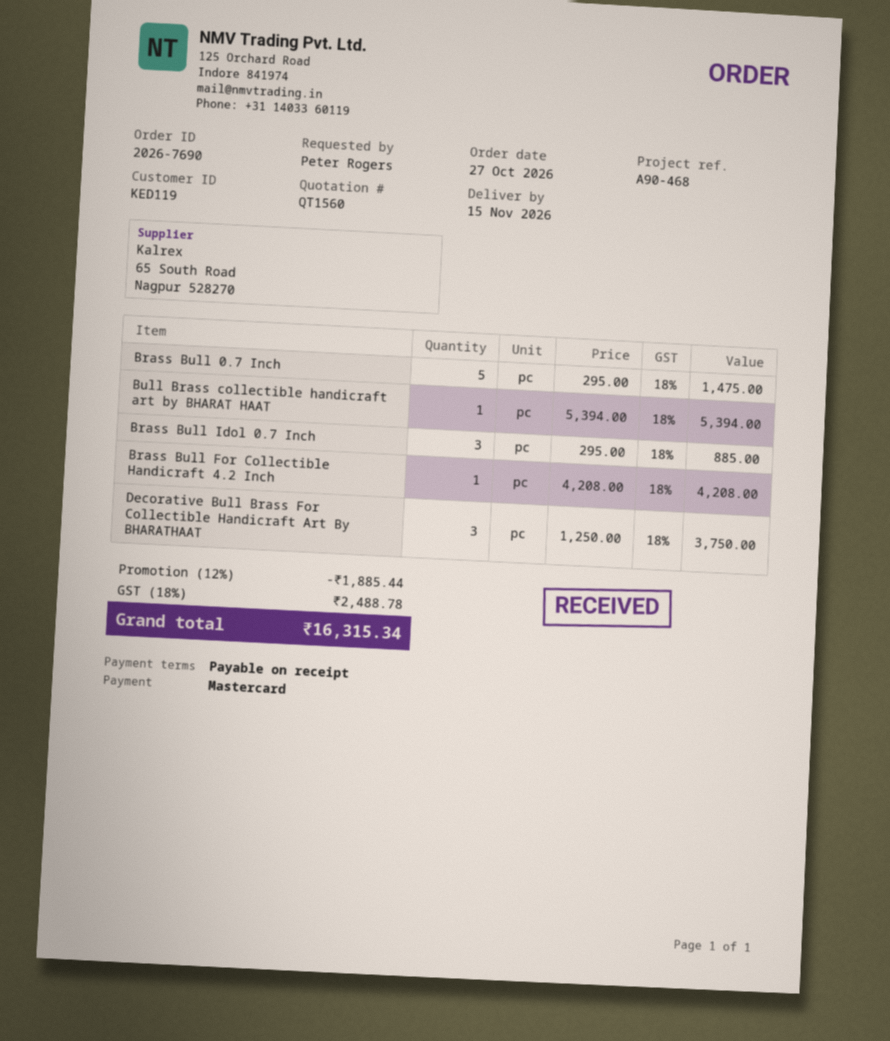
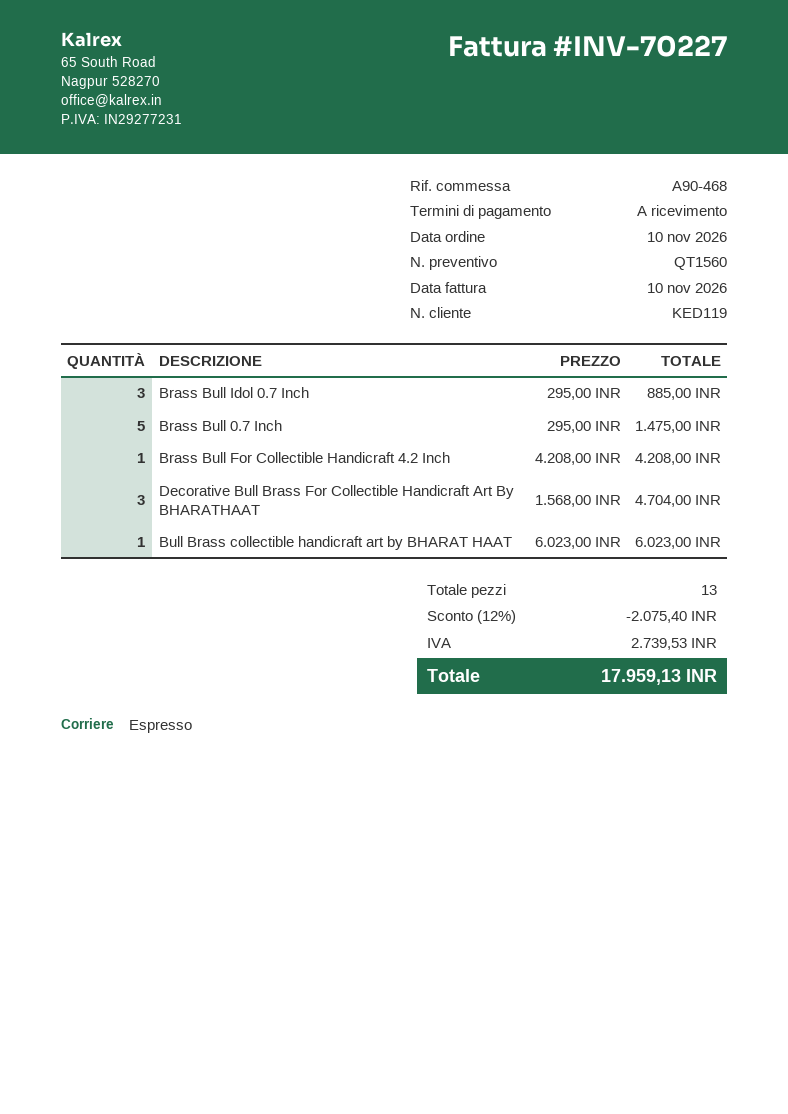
order date: 2026-10-27 -> 2026-11-10
Bull Brass collectible handicraft art by BHARAT HAAT: 1 x 5394.00 = 5394.00 -> 1 x 6023.00 = 6023.00
Decorative Bull Brass For Collectible Handicraft Art By BHARATHAAT: 3 x 1250.00 = 3750.00 -> 3 x 1568.00 = 4704.00
discount: 12% = 1885.44 -> 12% = 2075.40
tax: 2488.78 -> 2739.53
total: 16315.34 -> 17959.13

